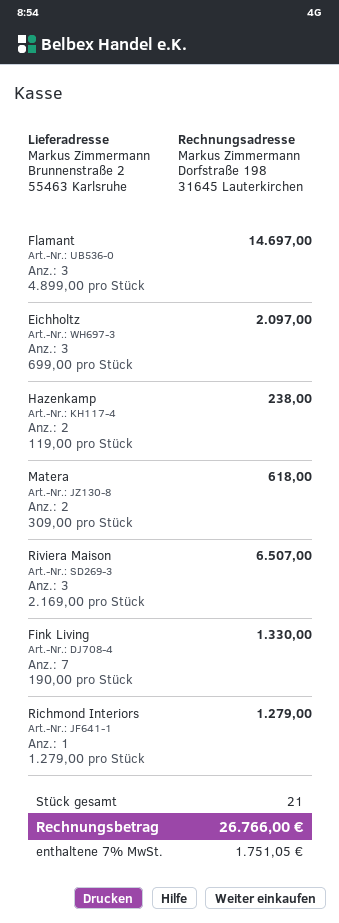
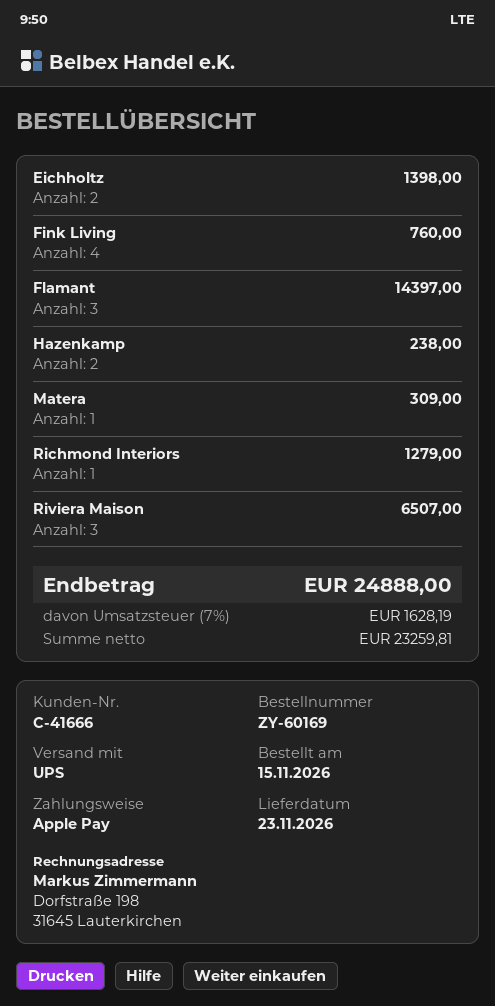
Flamant: 3 for 14697.00 -> 3 for 14397.00
Eichholtz: 3 for 2097.00 -> 2 for 1398.00
Matera: 2 for 618.00 -> 1 for 309.00
Fink Living: 7 for 1330.00 -> 4 for 760.00
tax: 7% = 1751.05 -> 7% = 1628.19
total: 26766.00 -> 24888.00

